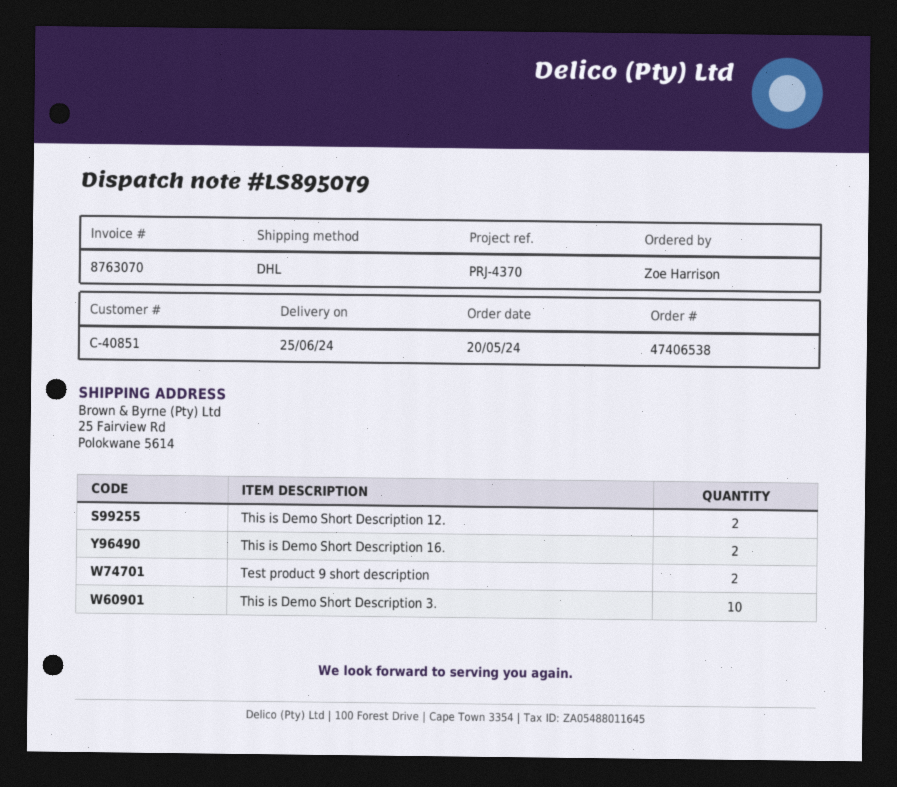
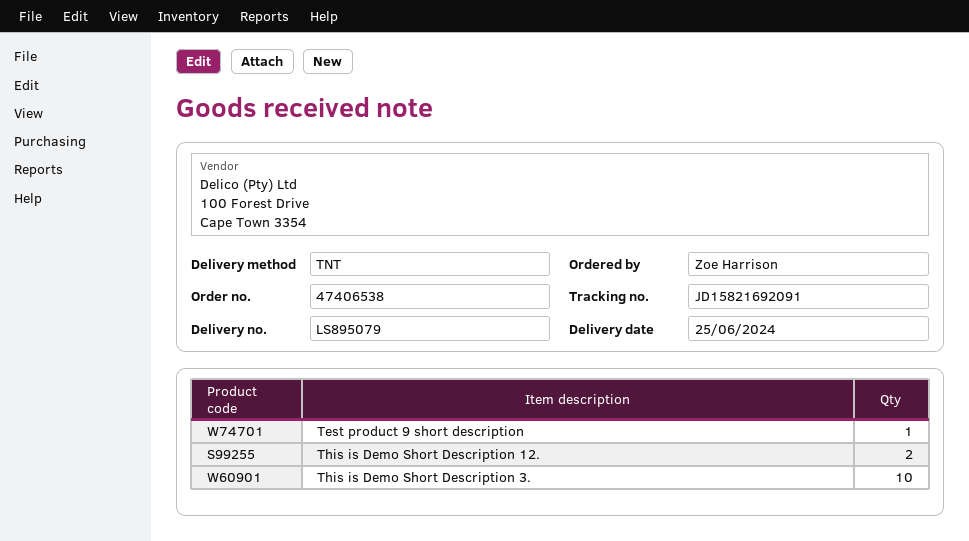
shipping method: DHL -> TNT
This is Demo Short Description 16.: 2 -> none
Test product 9 short description: 2 -> 1

